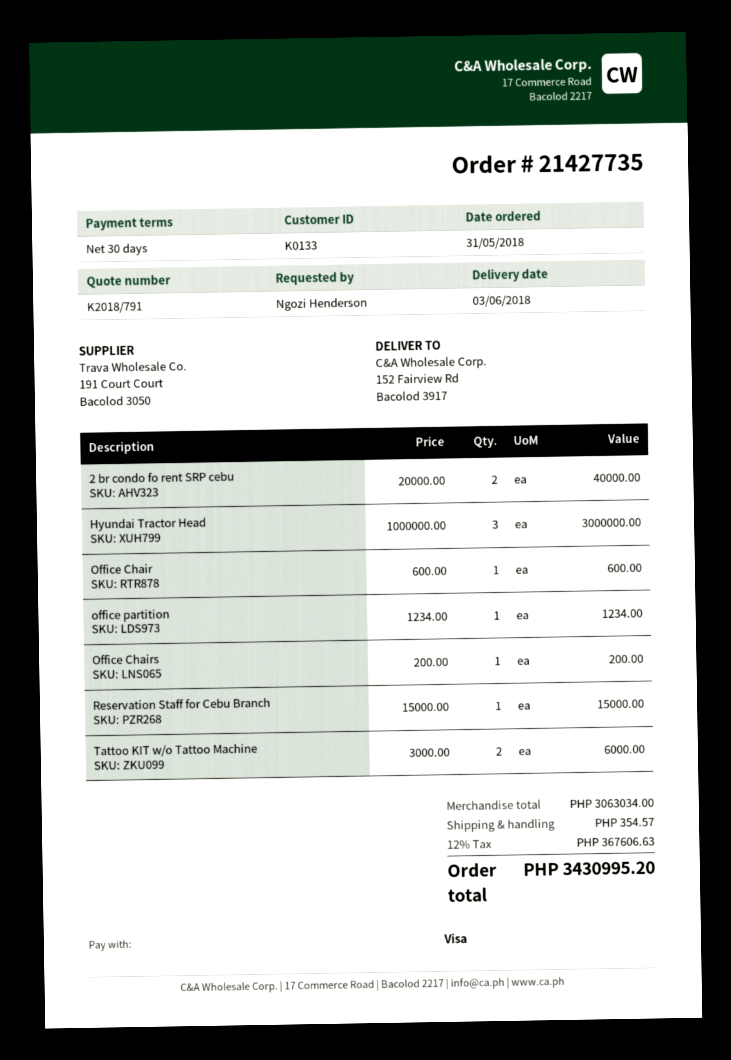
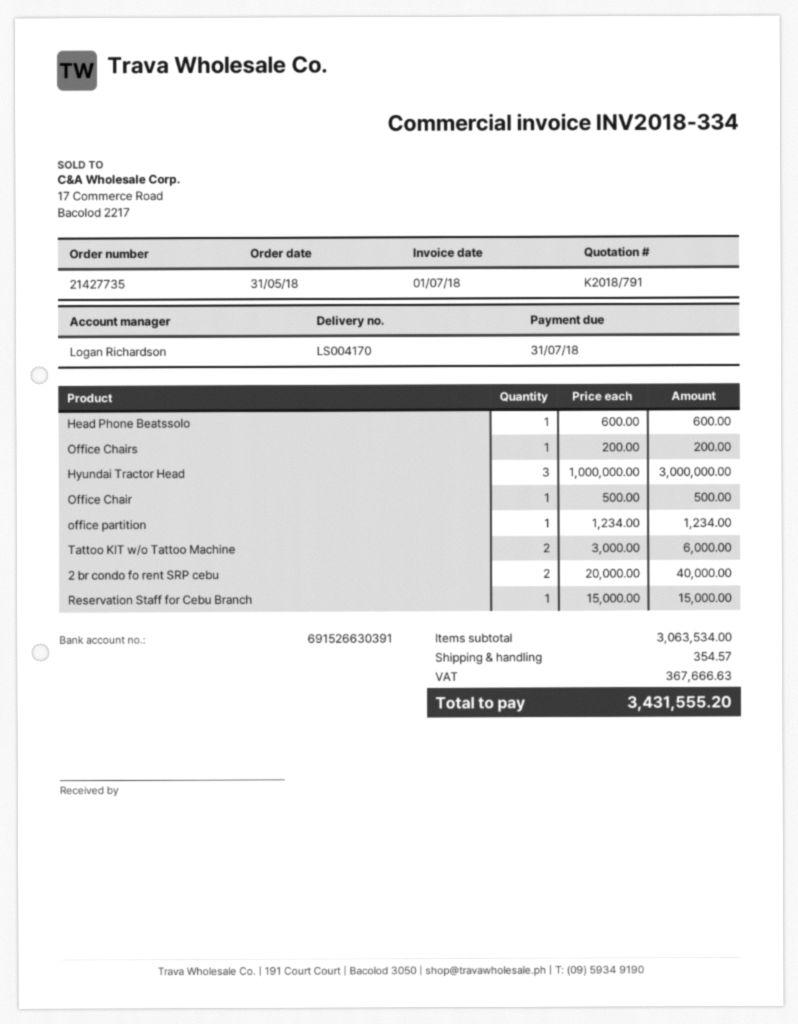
Office Chair: 1 x 600.00 = 600.00 -> 1 x 500.00 = 500.00
Head Phone Beatssolo: none -> 1 x 600.00 = 600.00
subtotal: 3063034.00 -> 3063534.00
tax: 367606.63 -> 367666.63
total: 3430995.20 -> 3431555.20

